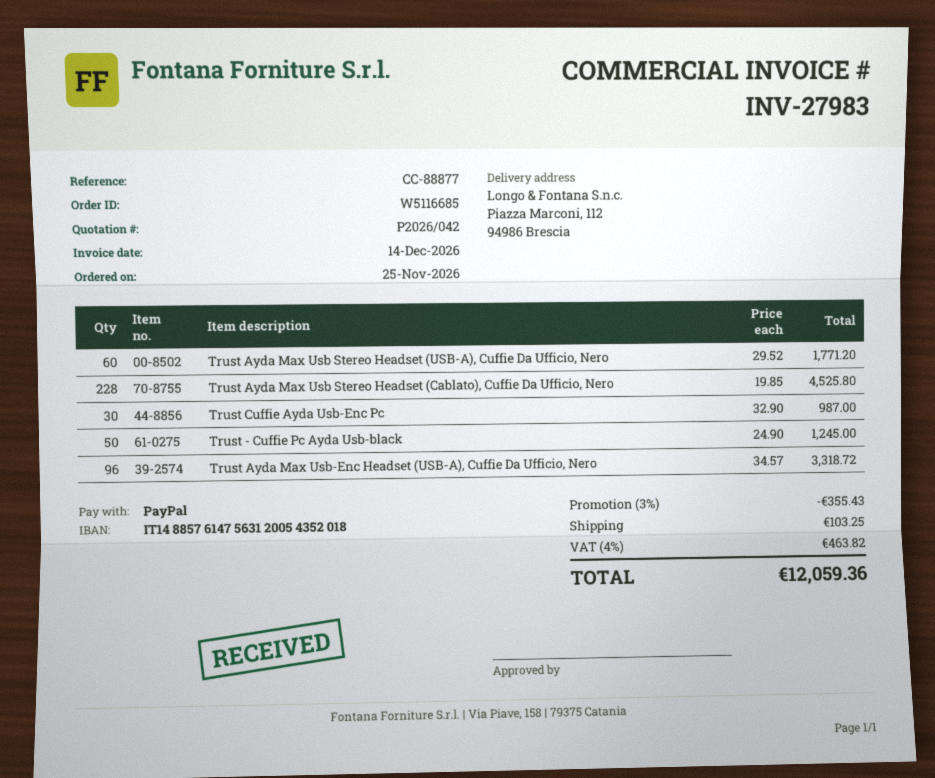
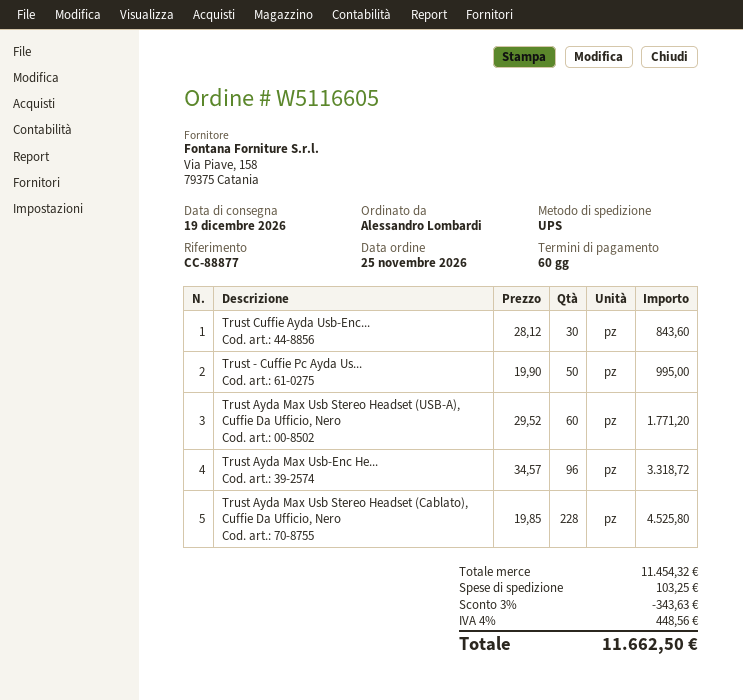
order number: W5116685 -> W5116605
Trust Cuffie Ayda Usb-Enc Pc: 30 x 32.90 = 987.00 -> 30 x 28.12 = 843.60
Trust - Cuffie Pc Ayda Usb-black: 50 x 24.90 = 1245.00 -> 50 x 19.90 = 995.00
discount: 3% = 355.43 -> 3% = 343.63
tax: 4% = 463.82 -> 4% = 448.56
total: 12059.36 -> 11662.50

